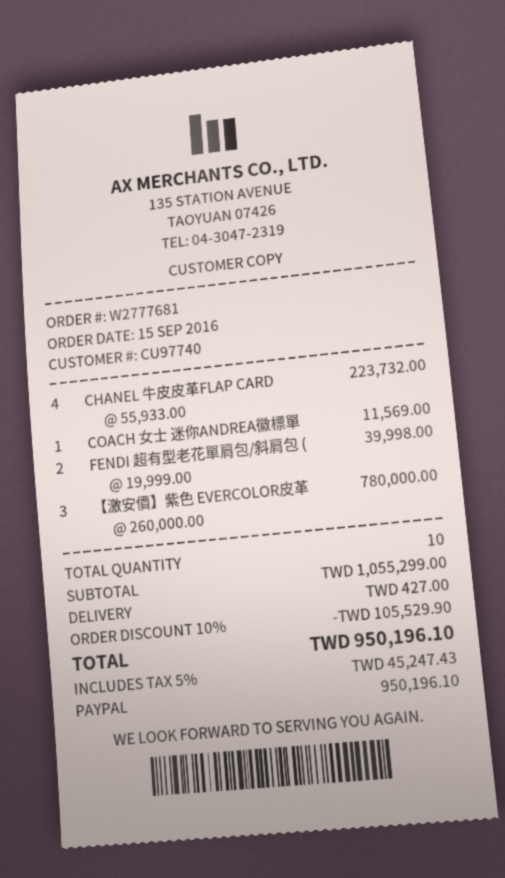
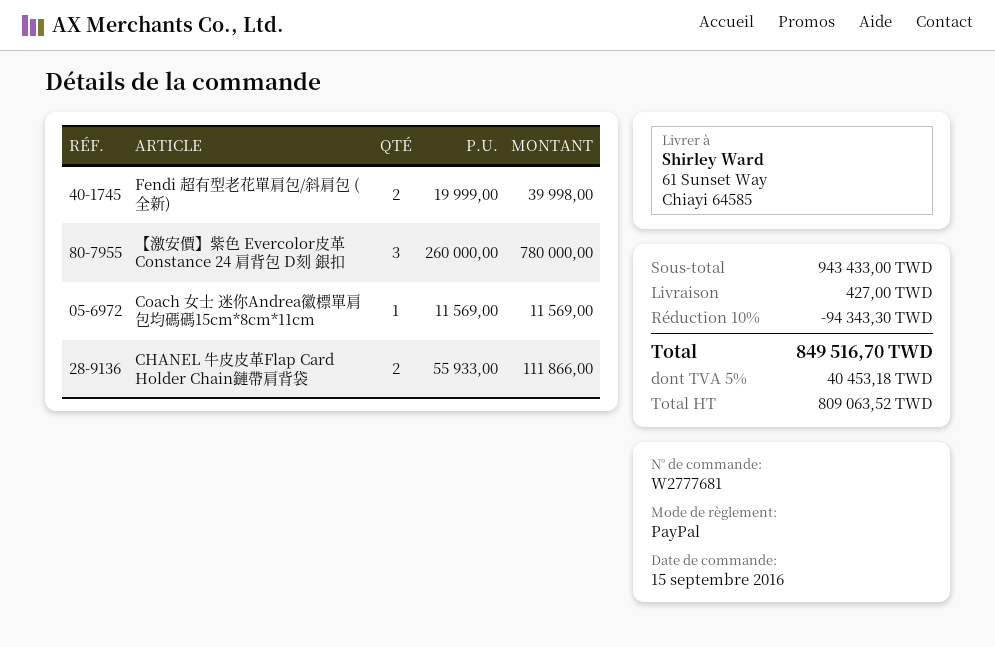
CHANEL 牛皮皮革FLAP CARD: 4 x 55933.00 = 223732.00 -> 2 x 55933.00 = 111866.00
subtotal: 1055299.00 -> 943433.00
discount: 10% = 105529.90 -> 10% = 94343.30
tax: 5% = 45247.43 -> 5% = 40453.18
total: 950196.10 -> 849516.70

